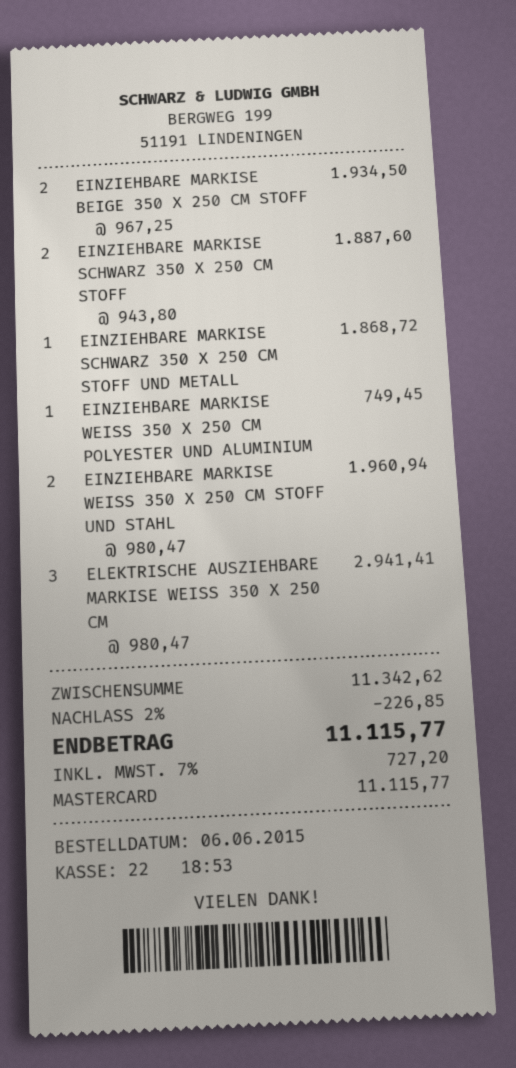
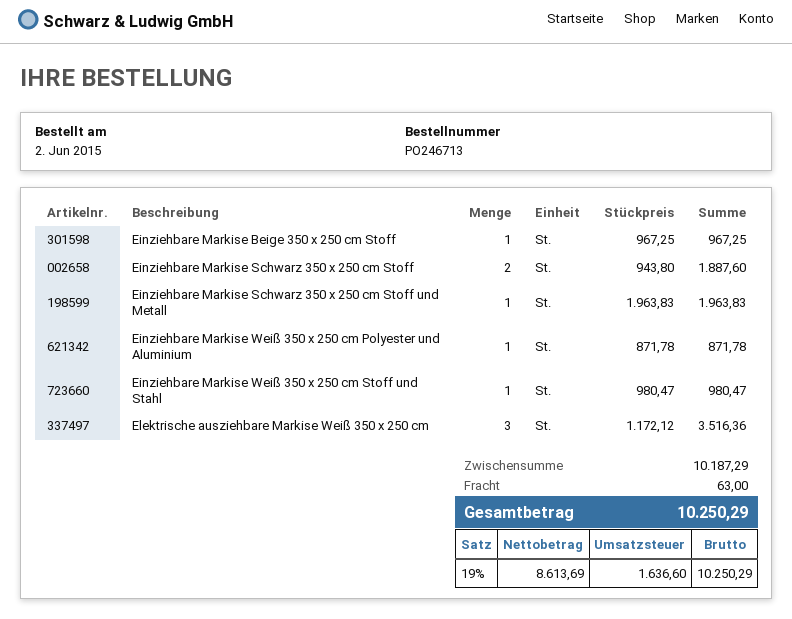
order date: 2015-06-06 -> 2015-06-02
EINZIEHBARE MARKISE BEIGE 350 X 250 CM STOFF: 2 x 967.25 = 1934.50 -> 1 x 967.25 = 967.25
EINZIEHBARE MARKISE SCHWARZ 350 X 250 CM STOFF UND METALL: 1 x 1868.72 = 1868.72 -> 1 x 1963.83 = 1963.83
EINZIEHBARE MARKISE WEISS 350 X 250 CM POLYESTER UND ALUMINIUM: 1 x 749.45 = 749.45 -> 1 x 871.78 = 871.78
EINZIEHBARE MARKISE WEISS 350 X 250 CM STOFF UND STAHL: 2 x 980.47 = 1960.94 -> 1 x 980.47 = 980.47
ELEKTRISCHE AUSZIEHBARE MARKISE WEISS 350 X 250 CM: 3 x 980.47 = 2941.41 -> 3 x 1172.12 = 3516.36
subtotal: 11342.62 -> 10187.29
discount: 2% = 226.85 -> none
shipping: none -> 63.00
tax: 7% = 727.20 -> 19% = 1636.60
total: 11115.77 -> 10250.29

